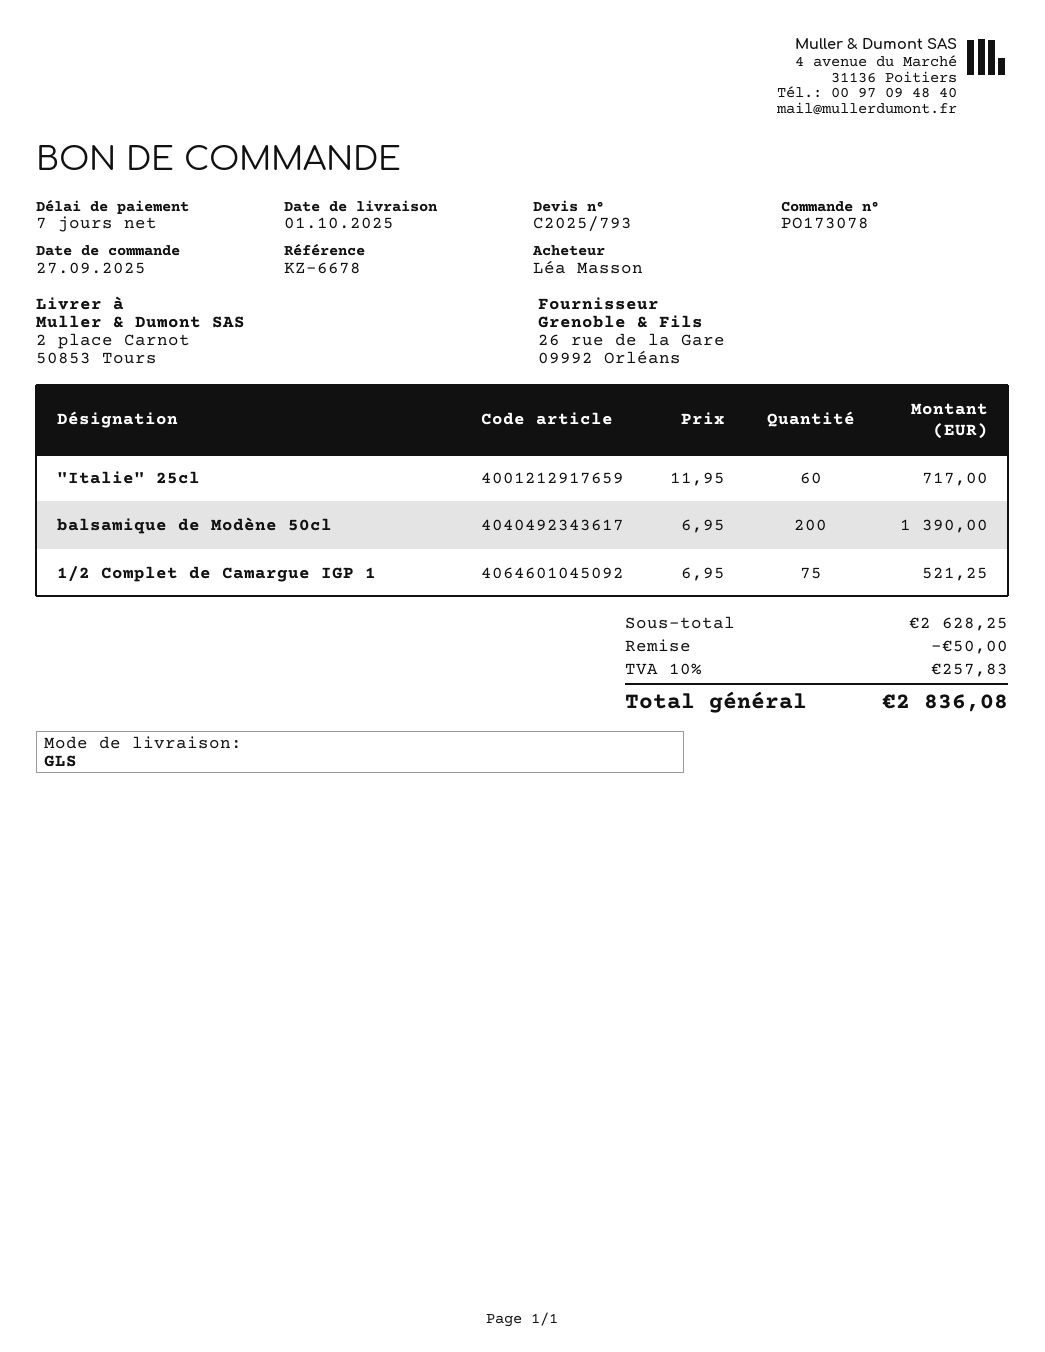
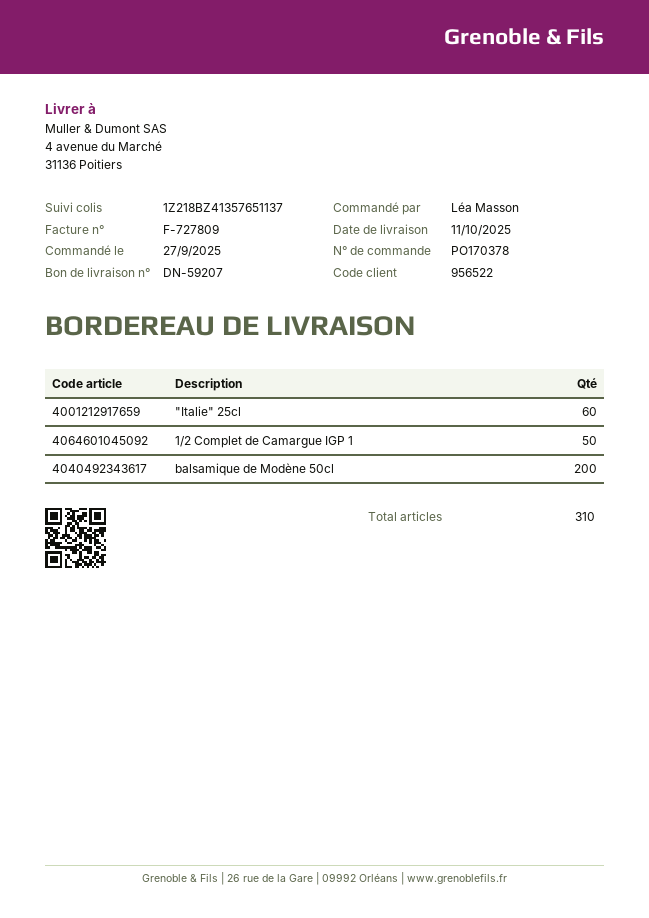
order number: PO173078 -> PO170378
delivery date: 2025-10-01 -> 2025-10-11
ship to: 2 place Carnot, 50853 Tours -> 4 avenue du Marché, 31136 Poitiers
1/2 Complet de Camargue IGP 1: 75 -> 50

